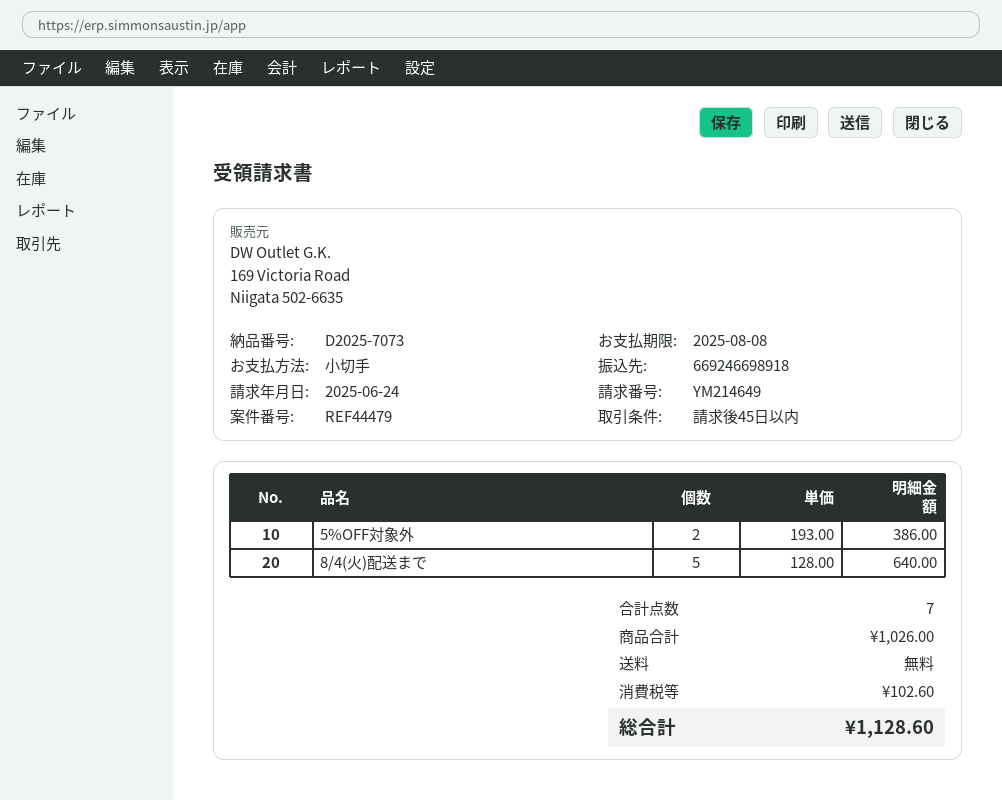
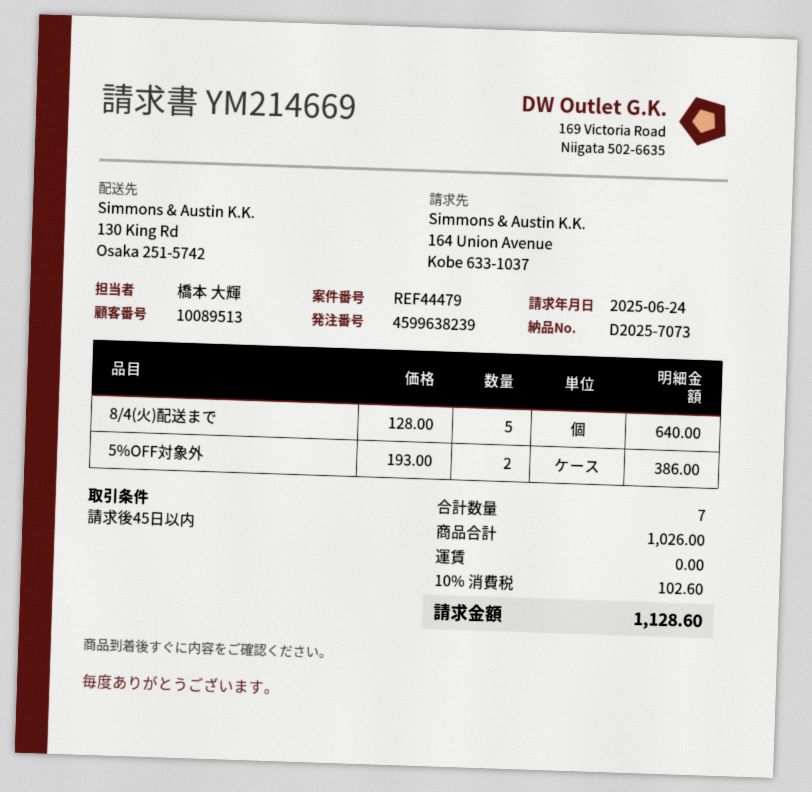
invoice number: YM214649 -> YM214669

